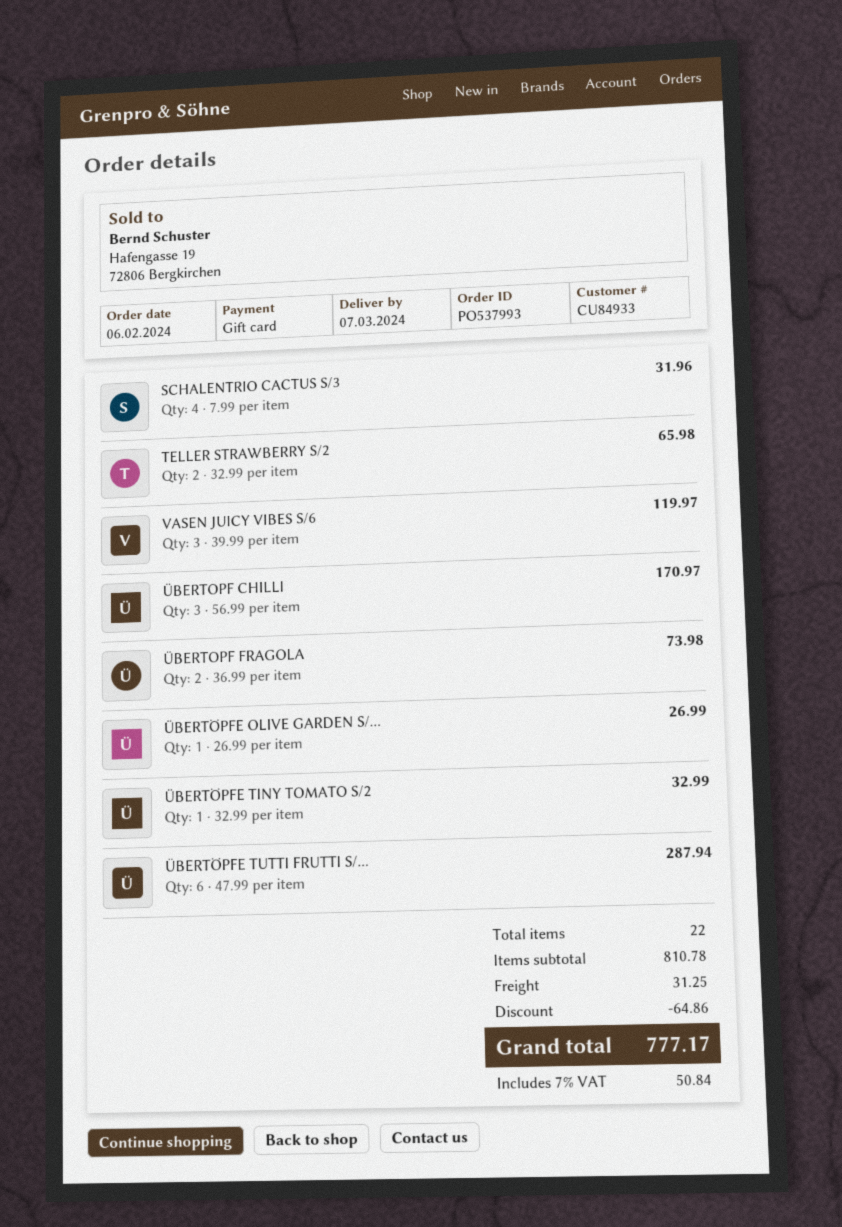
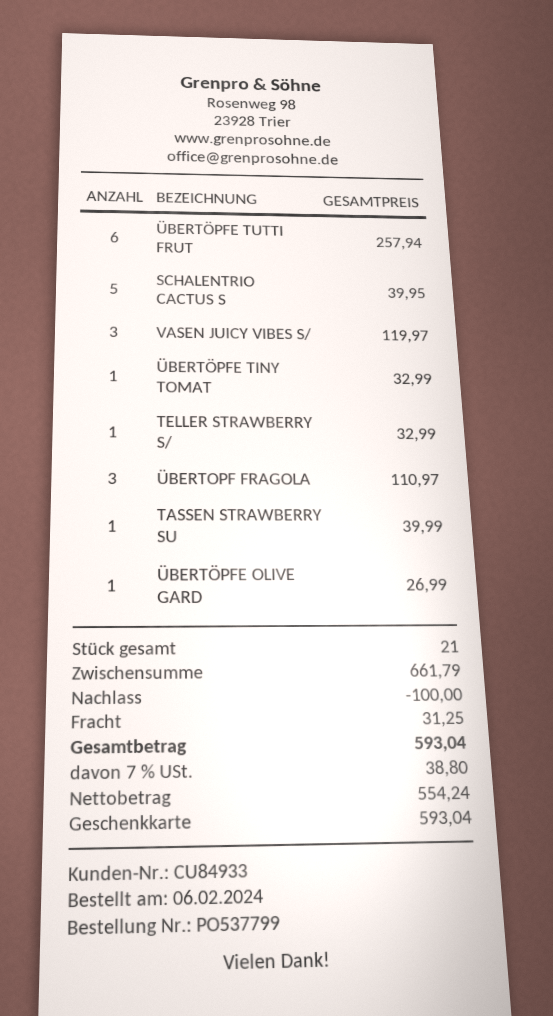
order number: PO537993 -> PO537799
SCHALENTRIO CACTUS S/3: 4 for 31.96 -> 5 for 39.95
TELLER STRAWBERRY S/2: 2 for 65.98 -> 1 for 32.99
ÜBERTOPF CHILLI: 3 for 170.97 -> none
ÜBERTOPF FRAGOLA: 2 for 73.98 -> 3 for 110.97
ÜBERTÖPFE TUTTI FRUTTI S/...: 6 for 287.94 -> 6 for 257.94
TASSEN STRAWBERRY SU: none -> 1 for 39.99
total quantity: 22 -> 21
subtotal: 810.78 -> 661.79
discount: 64.86 -> 100.00
tax: 7% = 50.84 -> 7% = 38.80
total: 777.17 -> 593.04

